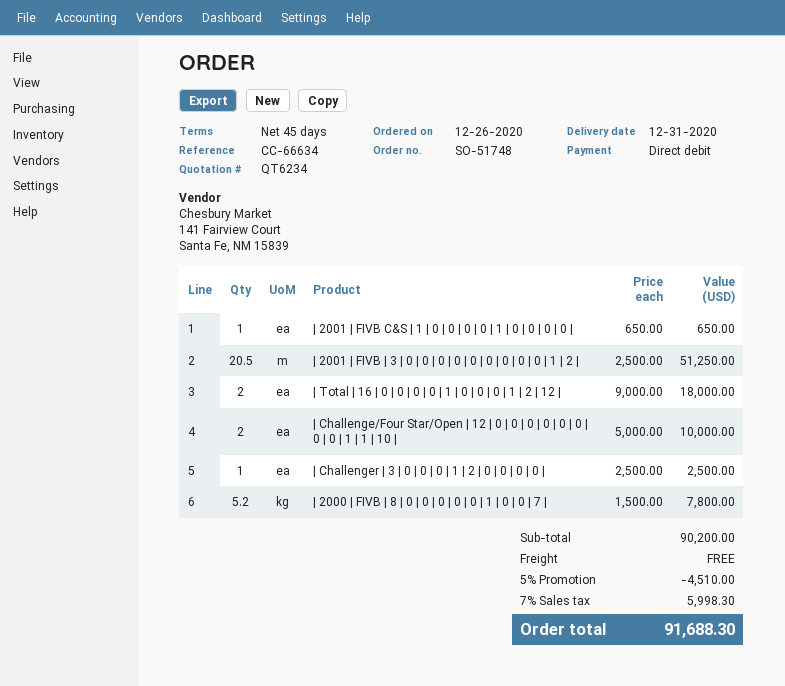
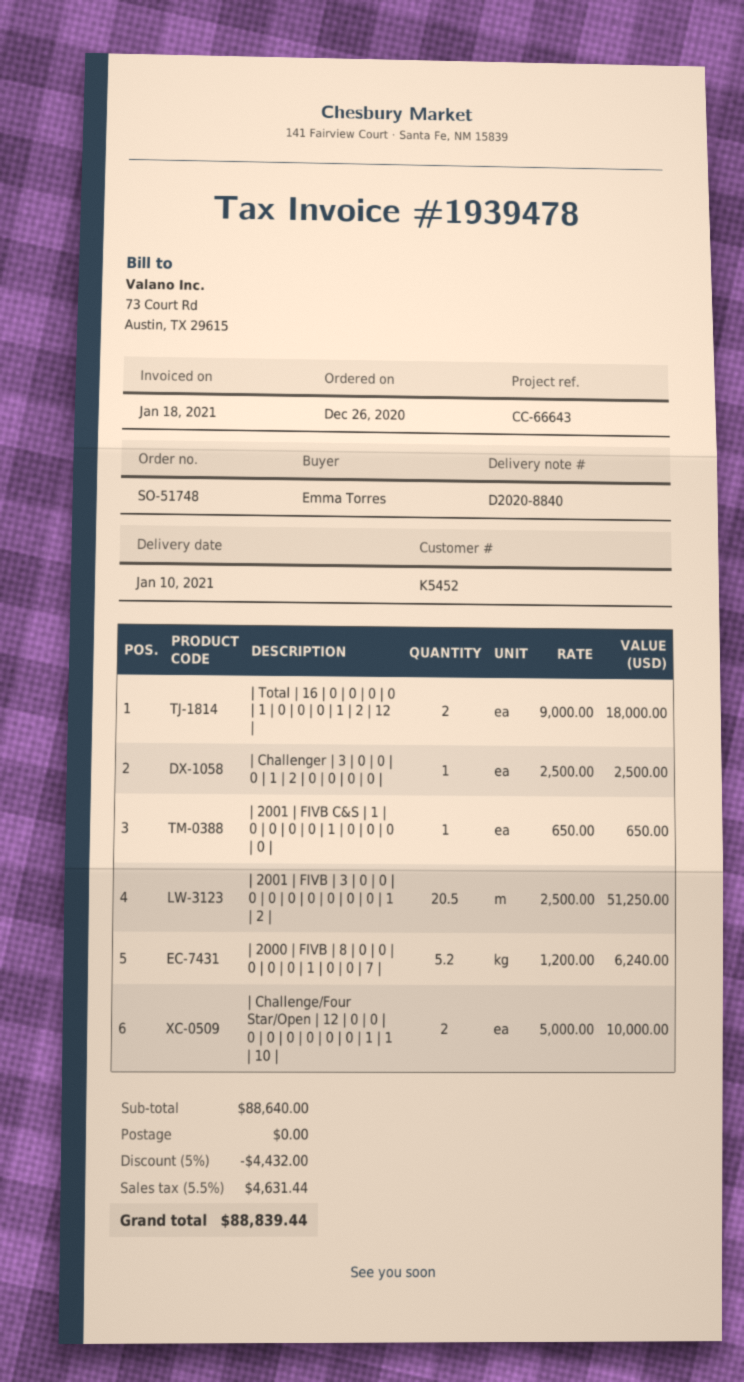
delivery date: 2020-12-31 -> 2021-01-10
reference: CC-66634 -> CC-66643
| 2000 | FIVB | 8 | 0 | 0 | 0 | 0 | 0 | 1 | 0 | 0 | 7 |: 5.2 x 1500.00 = 7800.00 -> 5.2 x 1200.00 = 6240.00
subtotal: 90200.00 -> 88640.00
discount: 5% = 4510.00 -> 5% = 4432.00
tax: 7% = 5998.30 -> 5.5% = 4631.44
total: 91688.30 -> 88839.44

